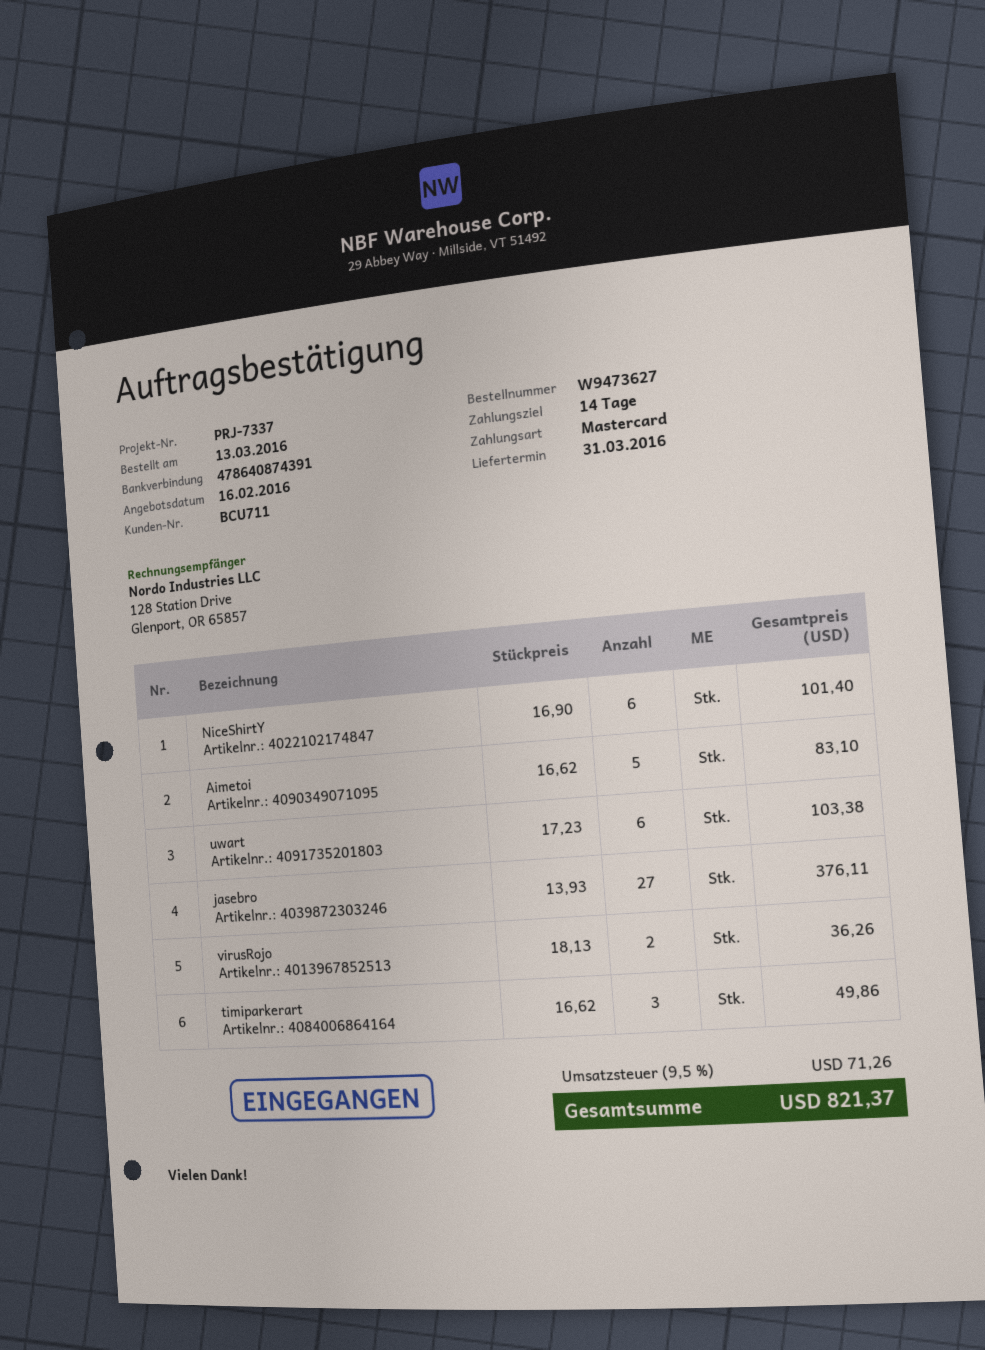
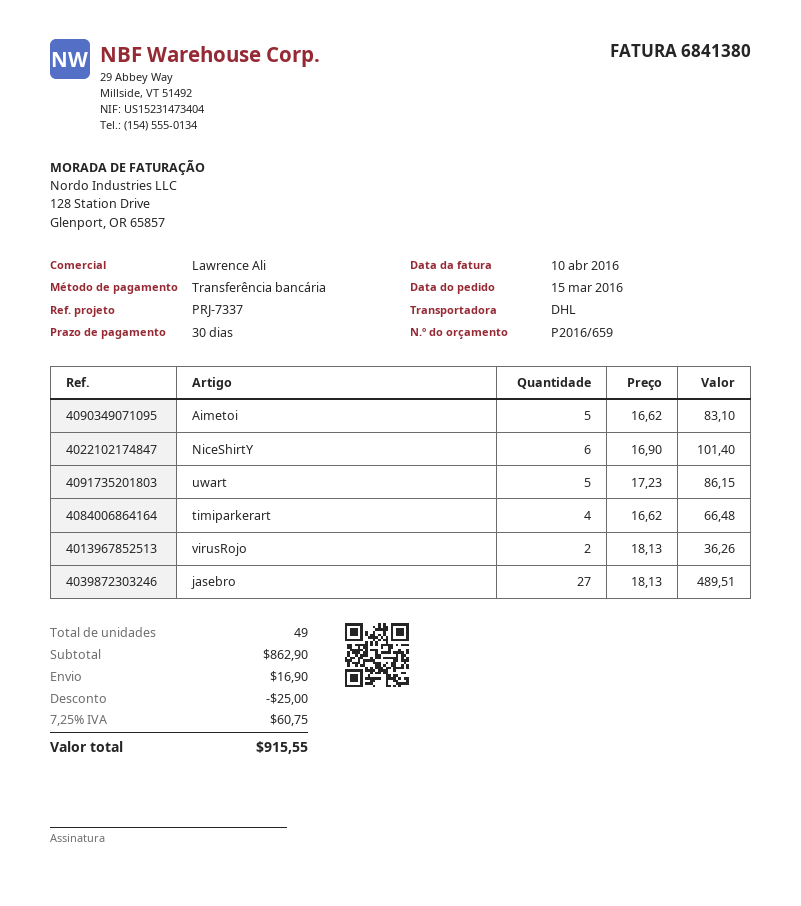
order date: 2016-03-13 -> 2016-03-15
payment terms: 14 days -> 30 days
payment method: Mastercard -> bank transfer
uwart: 6 x 17.23 = 103.38 -> 5 x 17.23 = 86.15
jasebro: 27 x 13.93 = 376.11 -> 27 x 18.13 = 489.51
timiparkerart: 3 x 16.62 = 49.86 -> 4 x 16.62 = 66.48
discount: none -> 25.00
shipping: none -> 16.90
tax: 9.5% = 71.26 -> 7.25% = 60.75
total: 821.37 -> 915.55

